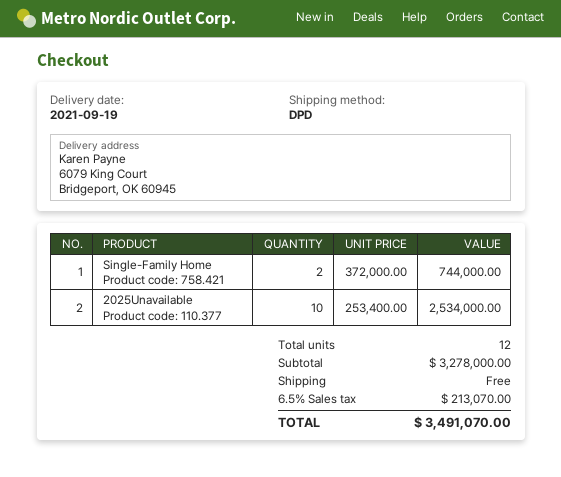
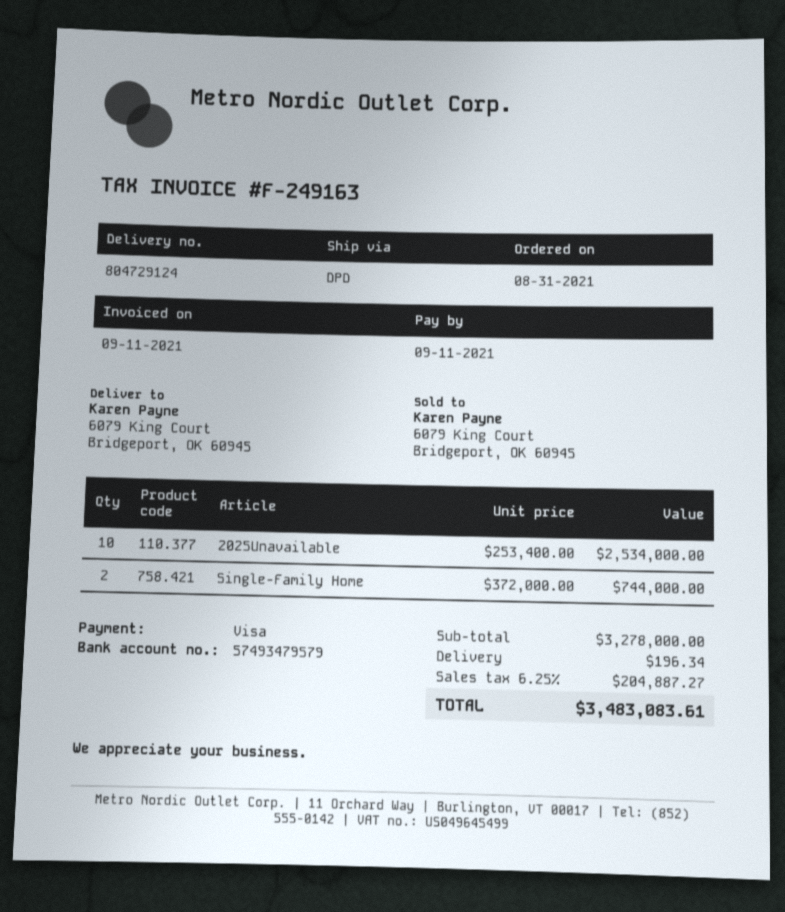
shipping: 0.00 -> 196.34
tax: 6.5% = 213070.00 -> 6.25% = 204887.27
total: 3491070.00 -> 3483083.61

